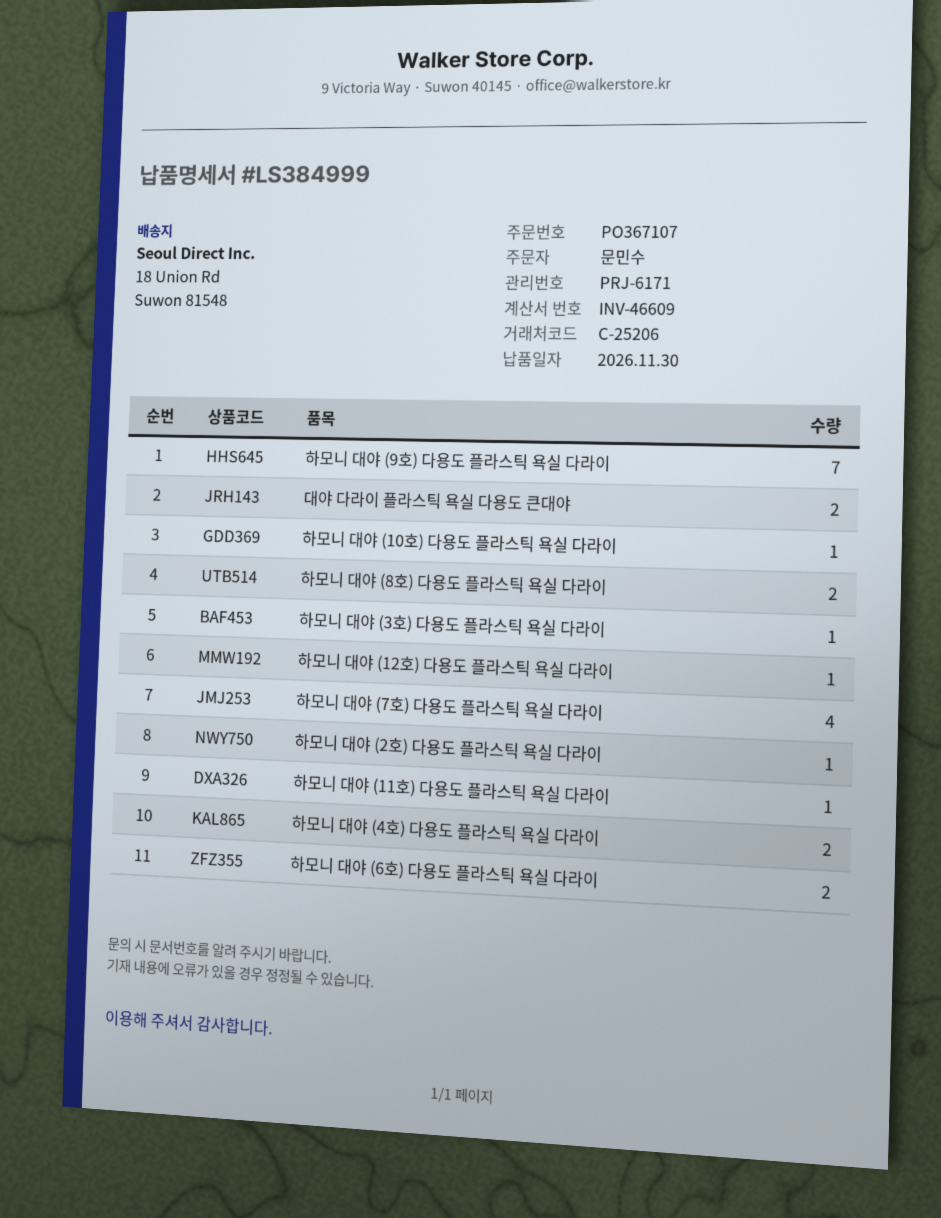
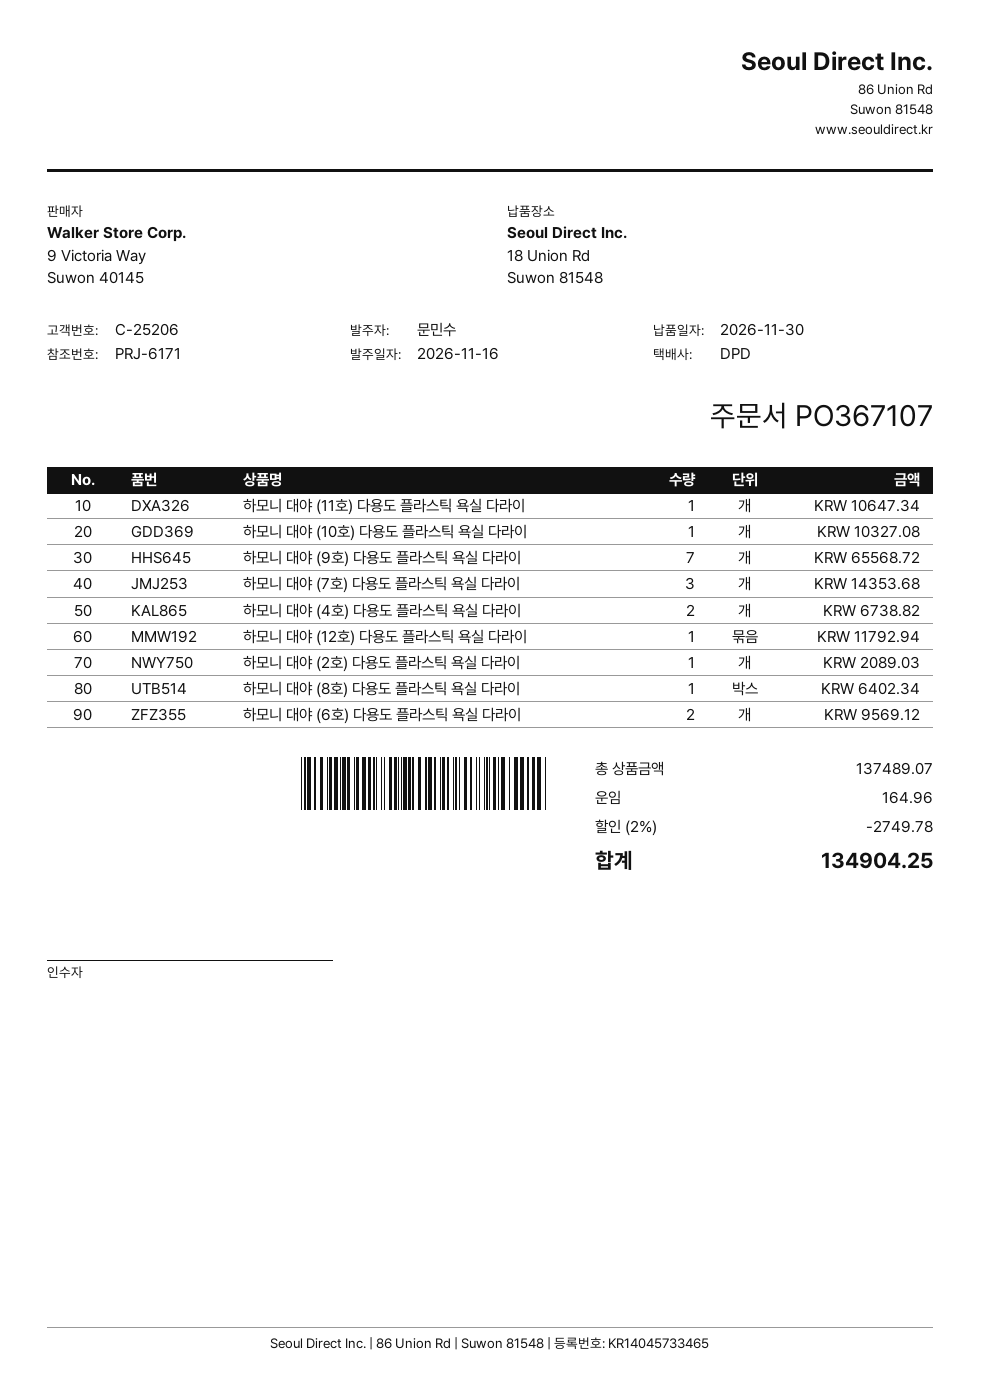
대야 다라이 플라스틱 욕실 다용도 큰대야: 2 -> none
하모니 대야 (8호) 다용도 플라스틱 욕실 다라이: 2 -> 1
하모니 대야 (3호) 다용도 플라스틱 욕실 다라이: 1 -> none
하모니 대야 (7호) 다용도 플라스틱 욕실 다라이: 4 -> 3

